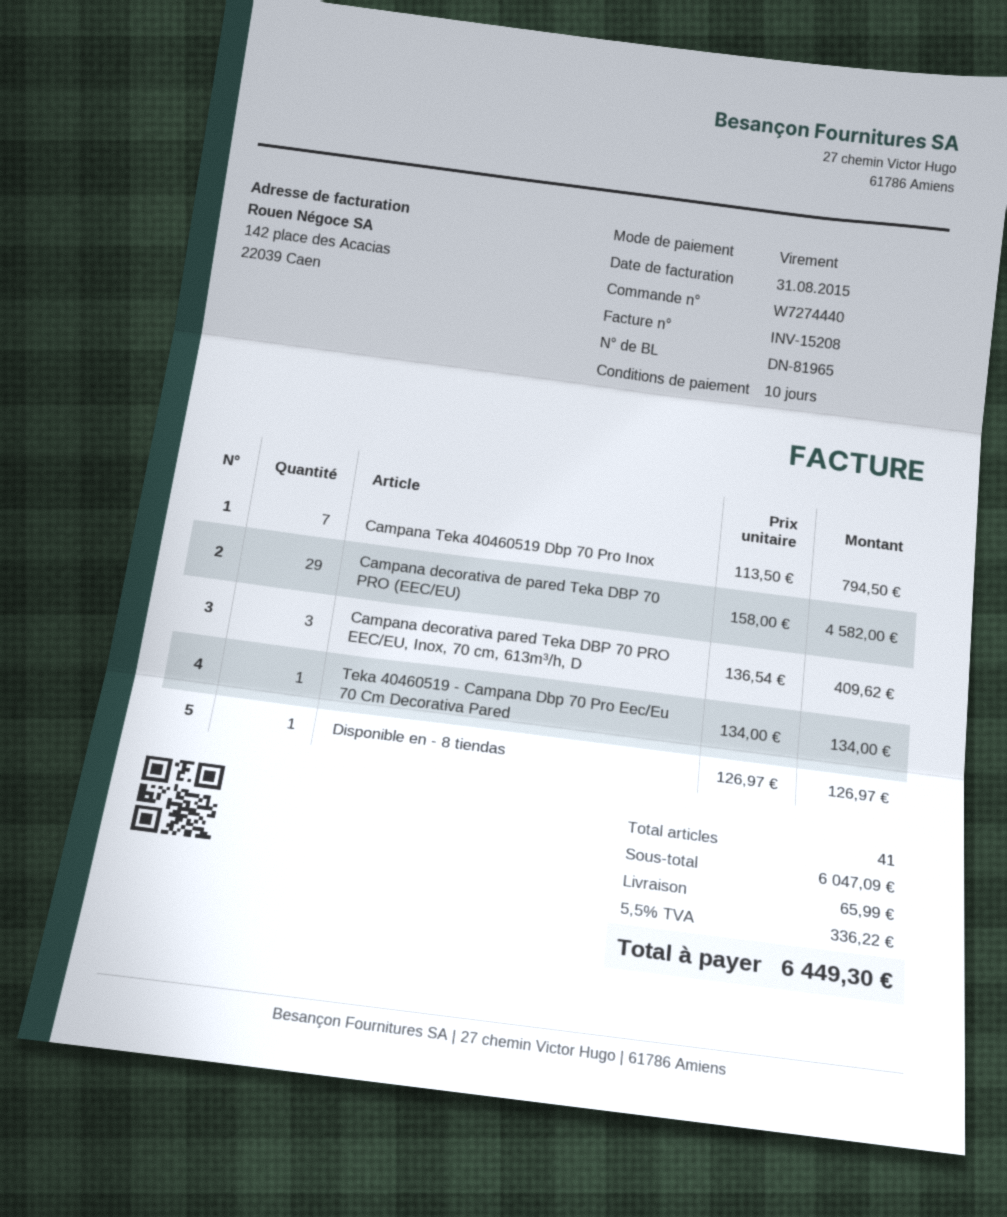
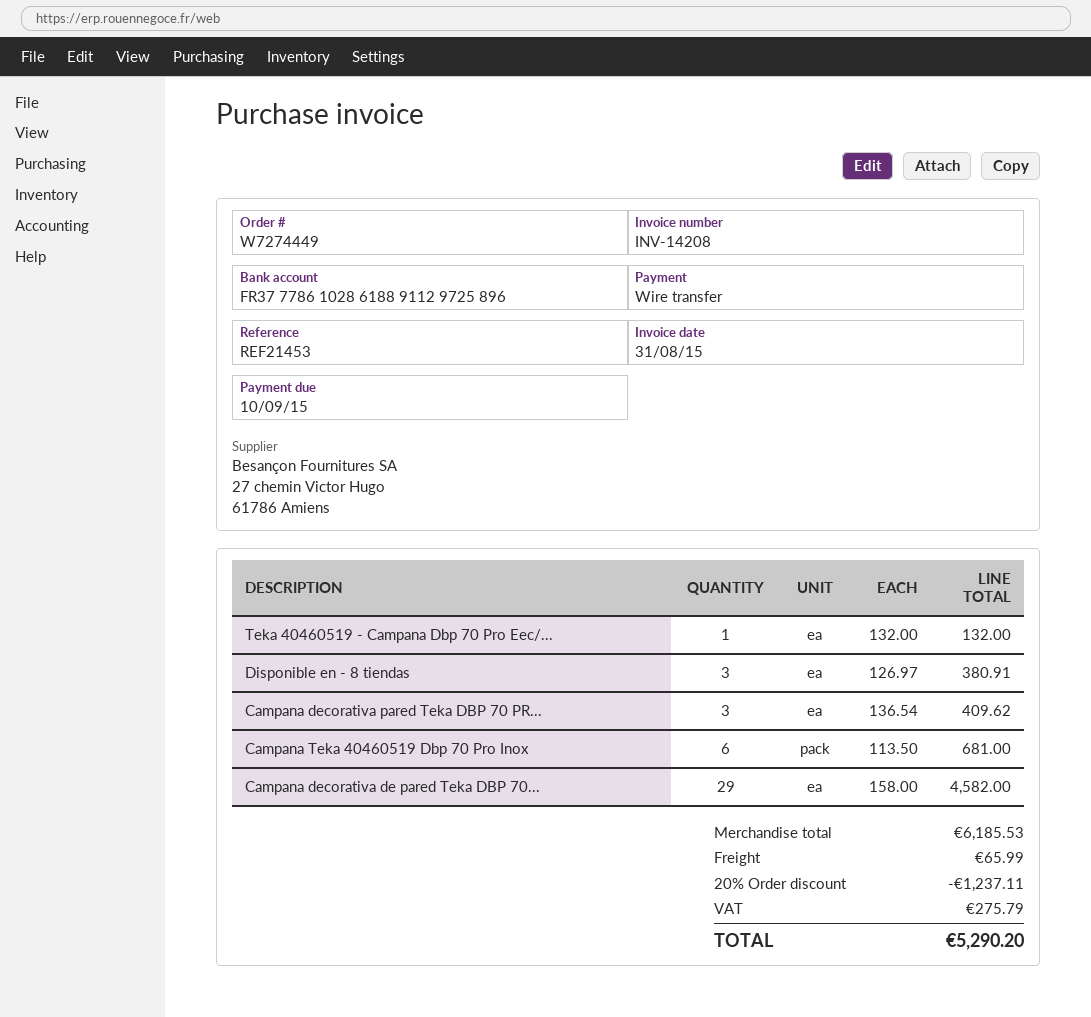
order number: W7274440 -> W7274449
invoice number: INV-15208 -> INV-14208
Campana Teka 40460519 Dbp 70 Pro Inox: 7 x 113.50 = 794.50 -> 6 x 113.50 = 681.00
Teka 40460519 - Campana Dbp 70 Pro Eec/Eu 70 Cm Decorativa Pared: 1 x 134.00 = 134.00 -> 1 x 132.00 = 132.00
Disponible en - 8 tiendas: 1 x 126.97 = 126.97 -> 3 x 126.97 = 380.91
subtotal: 6047.09 -> 6185.53
discount: none -> 20% = 1237.11
tax: 336.22 -> 275.79
total: 6449.30 -> 5290.20

